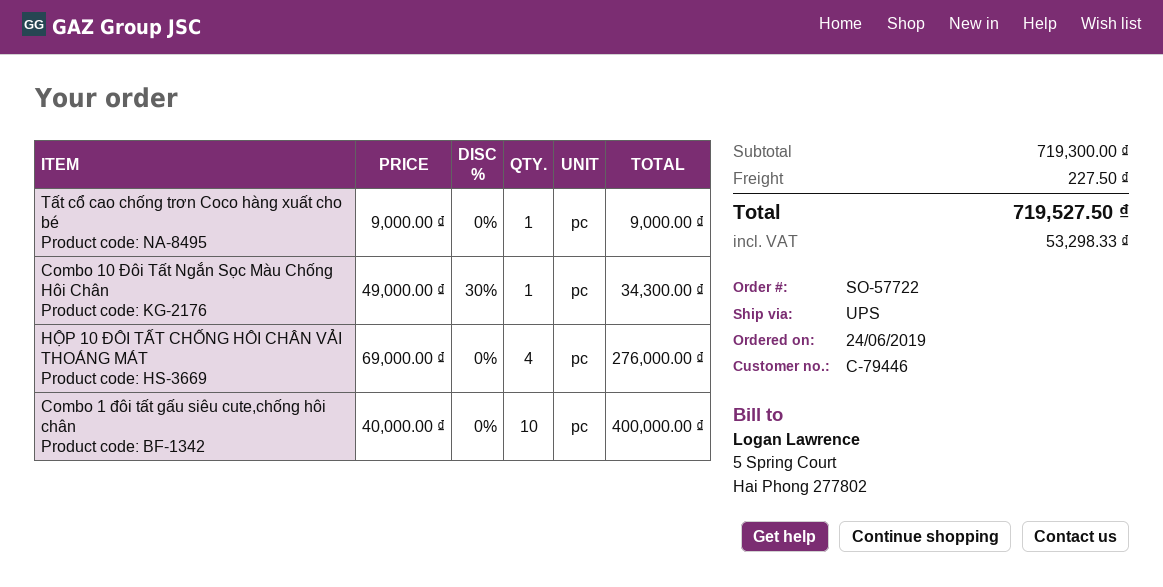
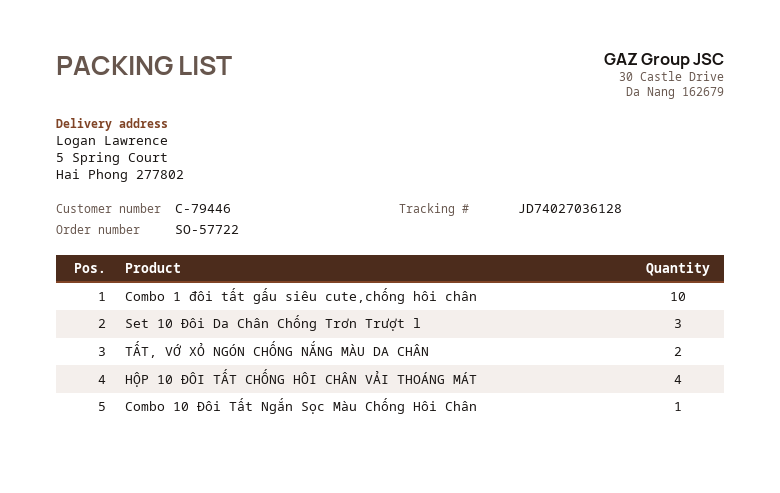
Tất cổ cao chống trơn Coco hàng xuất cho bé: 1 -> none
Set 10 Đôi Da Chân Chống Trơn Trượt l: none -> 3
TẤT, VỚ XỎ NGÓN CHỐNG NẮNG MÀU DA CHÂN: none -> 2

